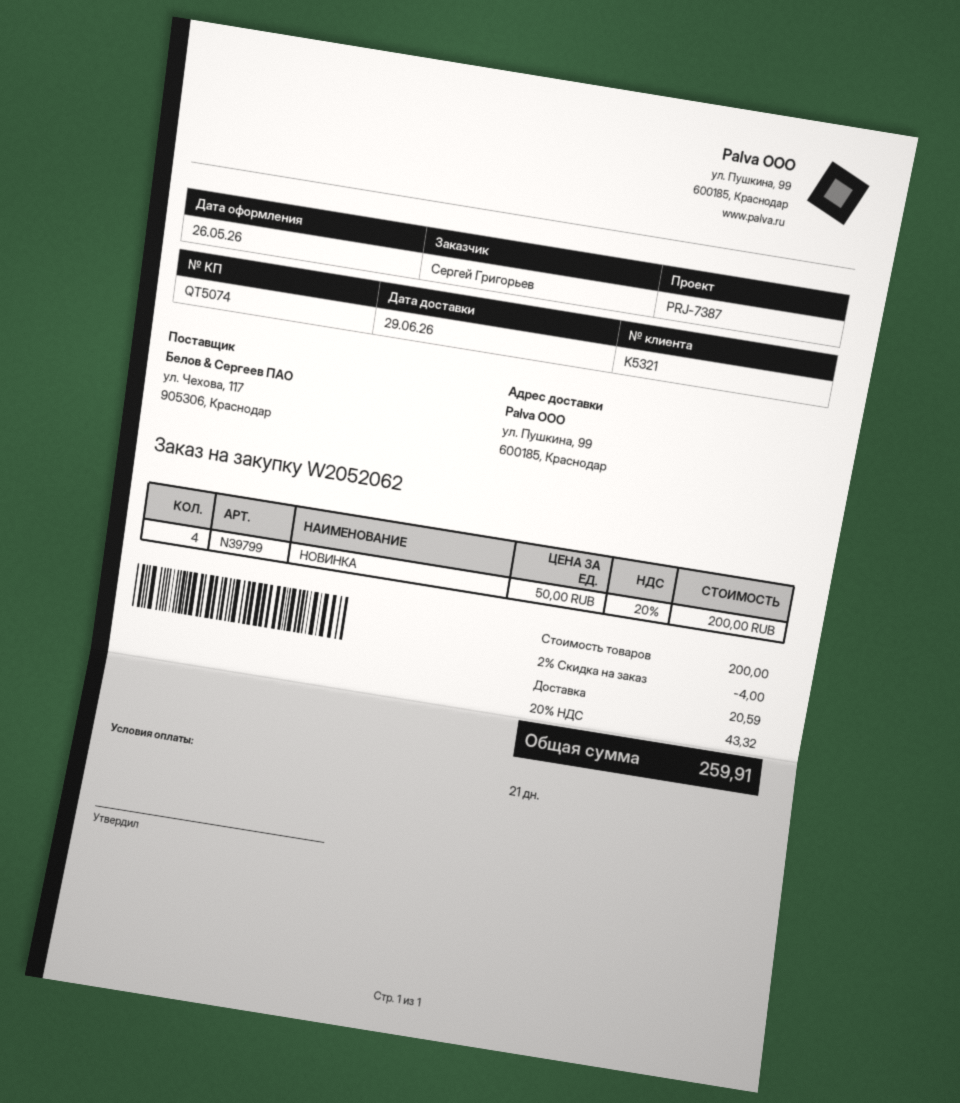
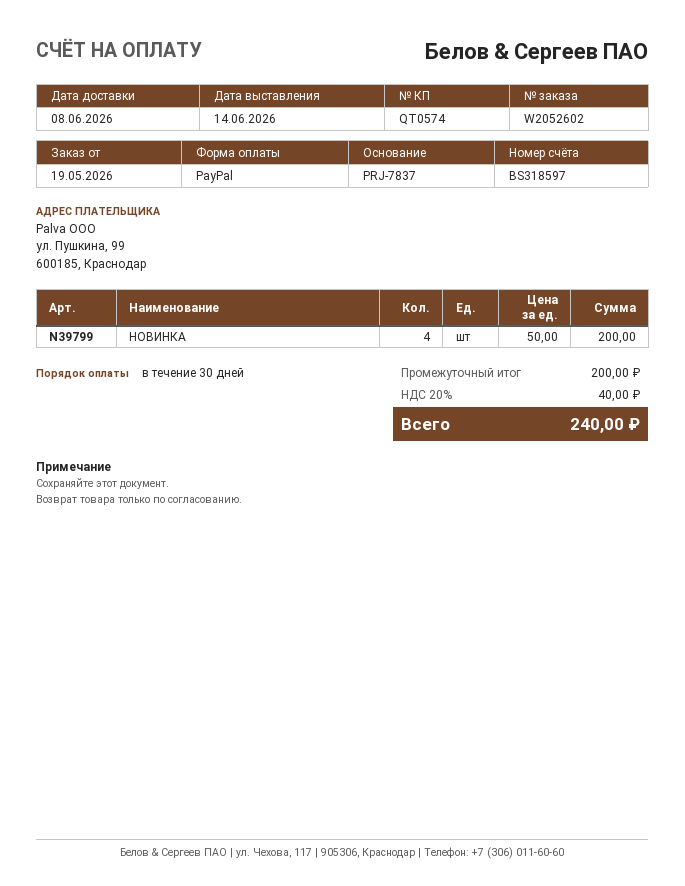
quote number: QT5074 -> QT0574
order number: W2052062 -> W2052602
order date: 2026-05-26 -> 2026-05-19
delivery date: 2026-06-29 -> 2026-06-08
payment terms: 21 days -> 30 days
reference: PRJ-7387 -> PRJ-7837
discount: 2% = 4.00 -> none
shipping: 20.59 -> none
tax: 20% = 43.32 -> 20% = 40.00
total: 259.91 -> 240.00

